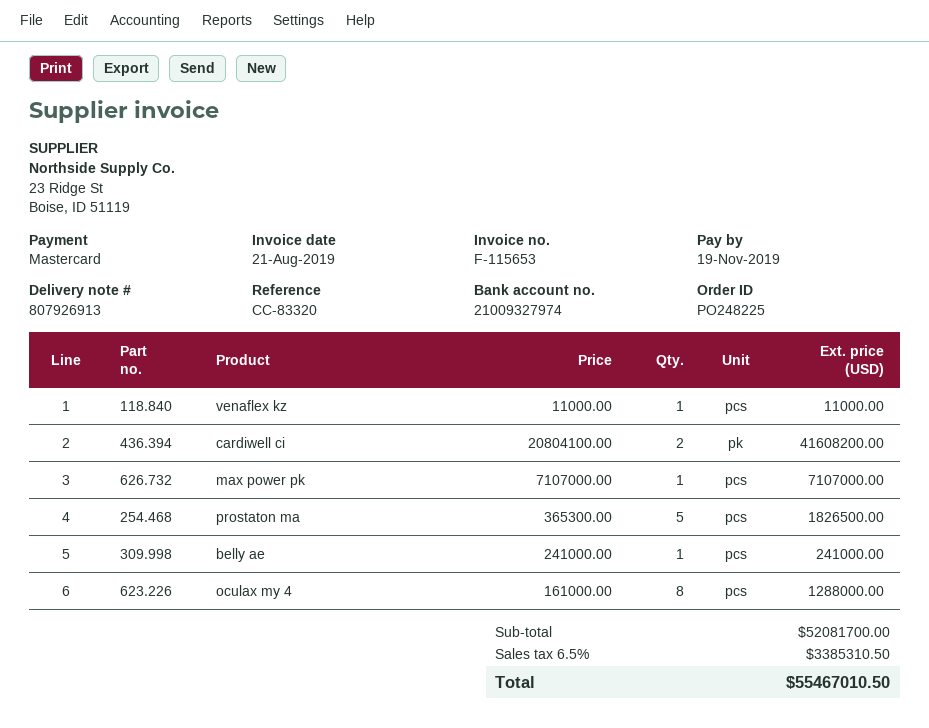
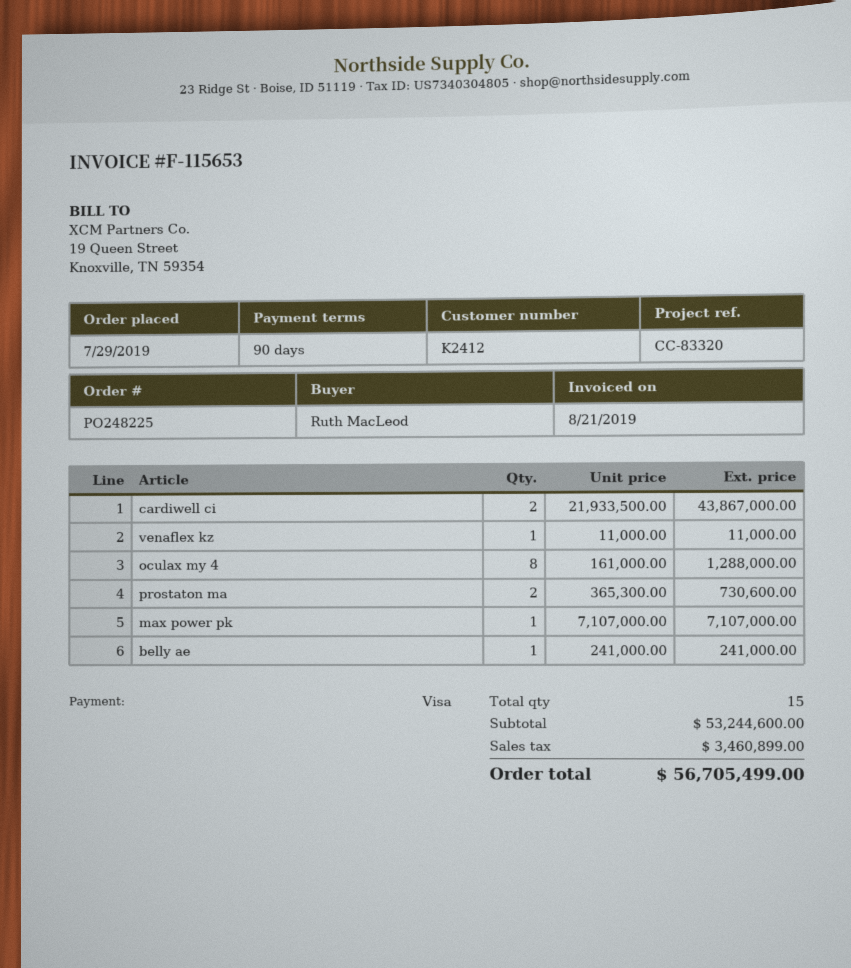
payment method: Mastercard -> Visa
cardiwell ci: 2 x 20804100.00 = 41608200.00 -> 2 x 21933500.00 = 43867000.00
prostaton ma: 5 x 365300.00 = 1826500.00 -> 2 x 365300.00 = 730600.00
subtotal: 52081700.00 -> 53244600.00
tax: 3385310.50 -> 3460899.00
total: 55467010.50 -> 56705499.00

